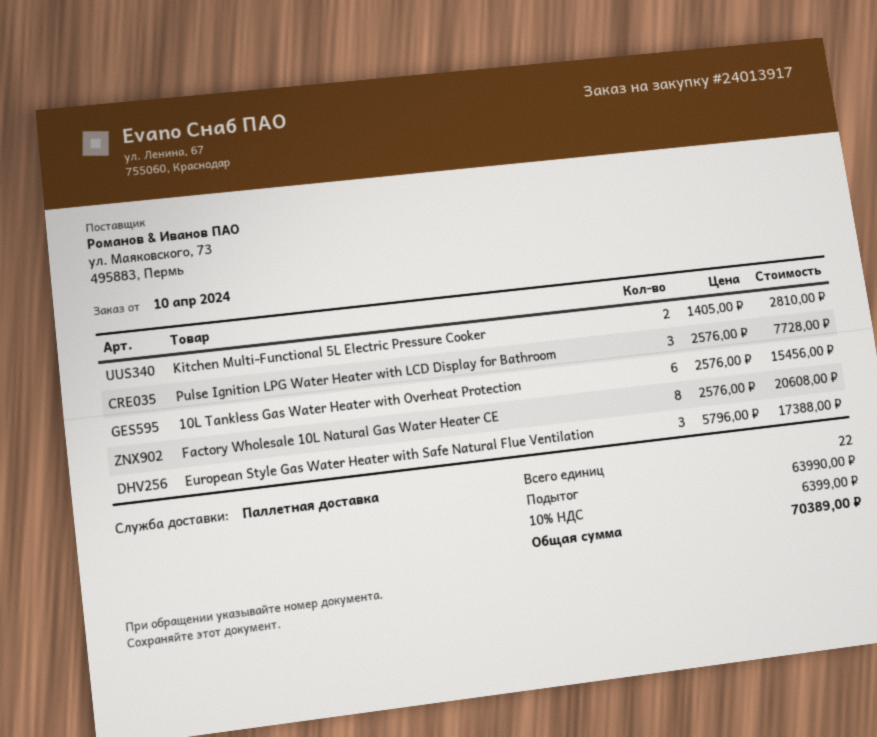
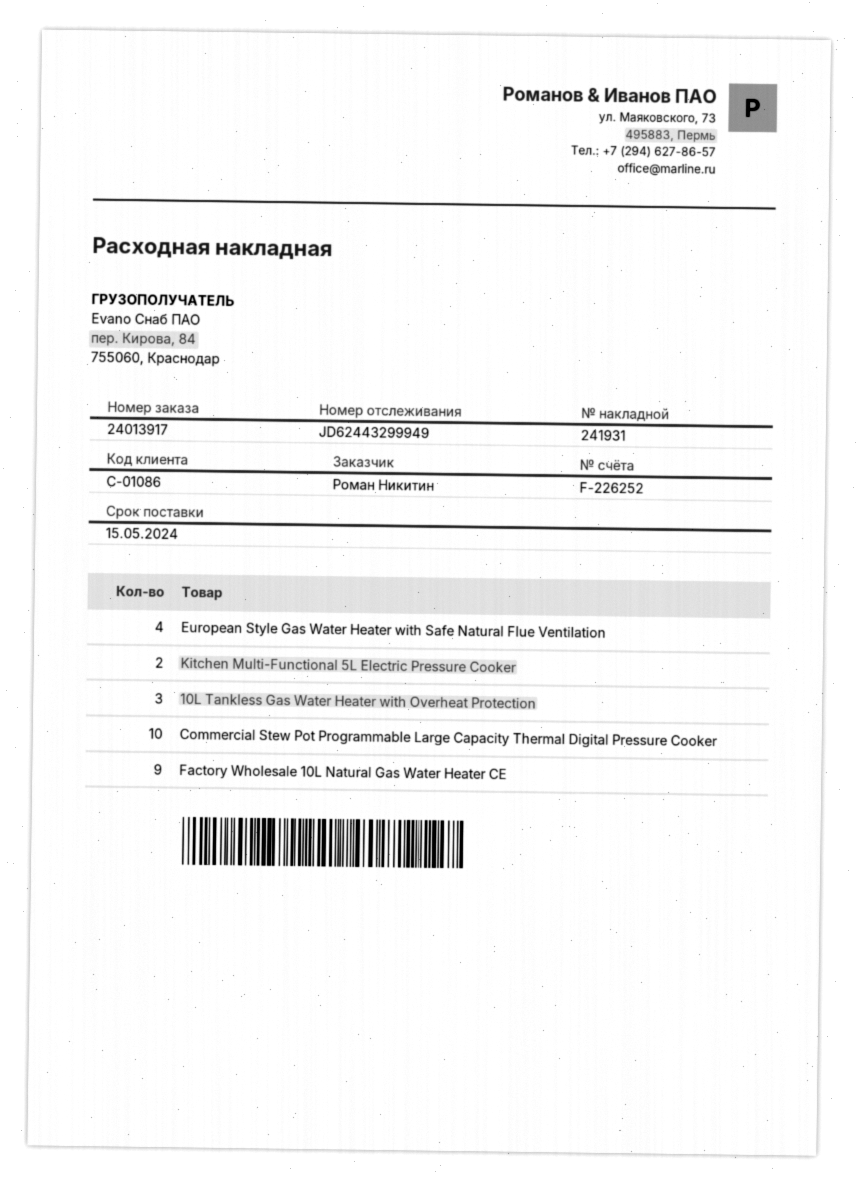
Pulse Ignition LPG Water Heater with LCD Display for Bathroom: 3 -> none
10L Tankless Gas Water Heater with Overheat Protection: 6 -> 3
Factory Wholesale 10L Natural Gas Water Heater CE: 8 -> 9
European Style Gas Water Heater with Safe Natural Flue Ventilation: 3 -> 4
Commercial Stew Pot Programmable Large Capacity Thermal Digital Pressure Cooker: none -> 10

